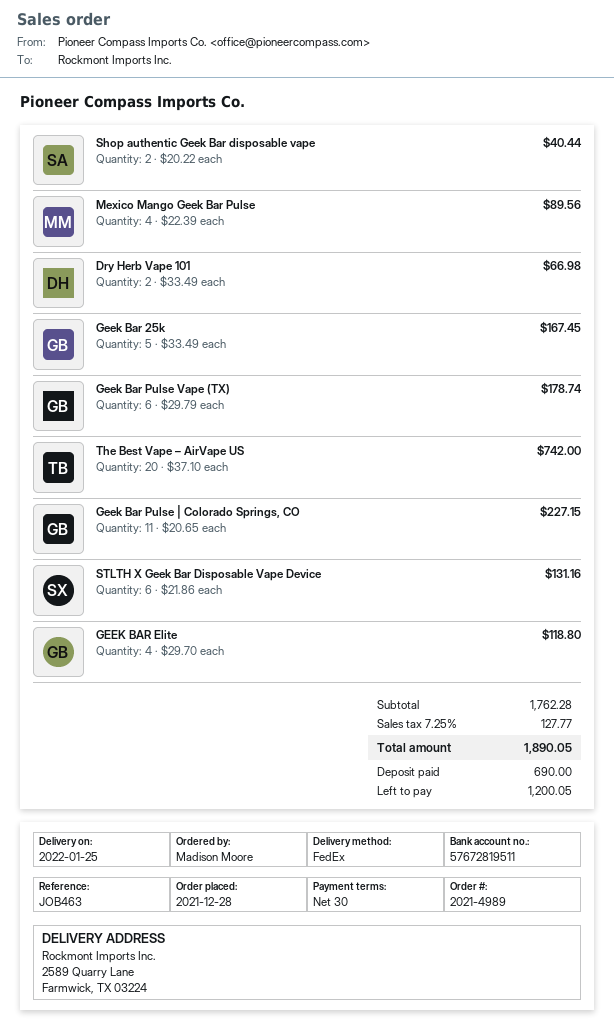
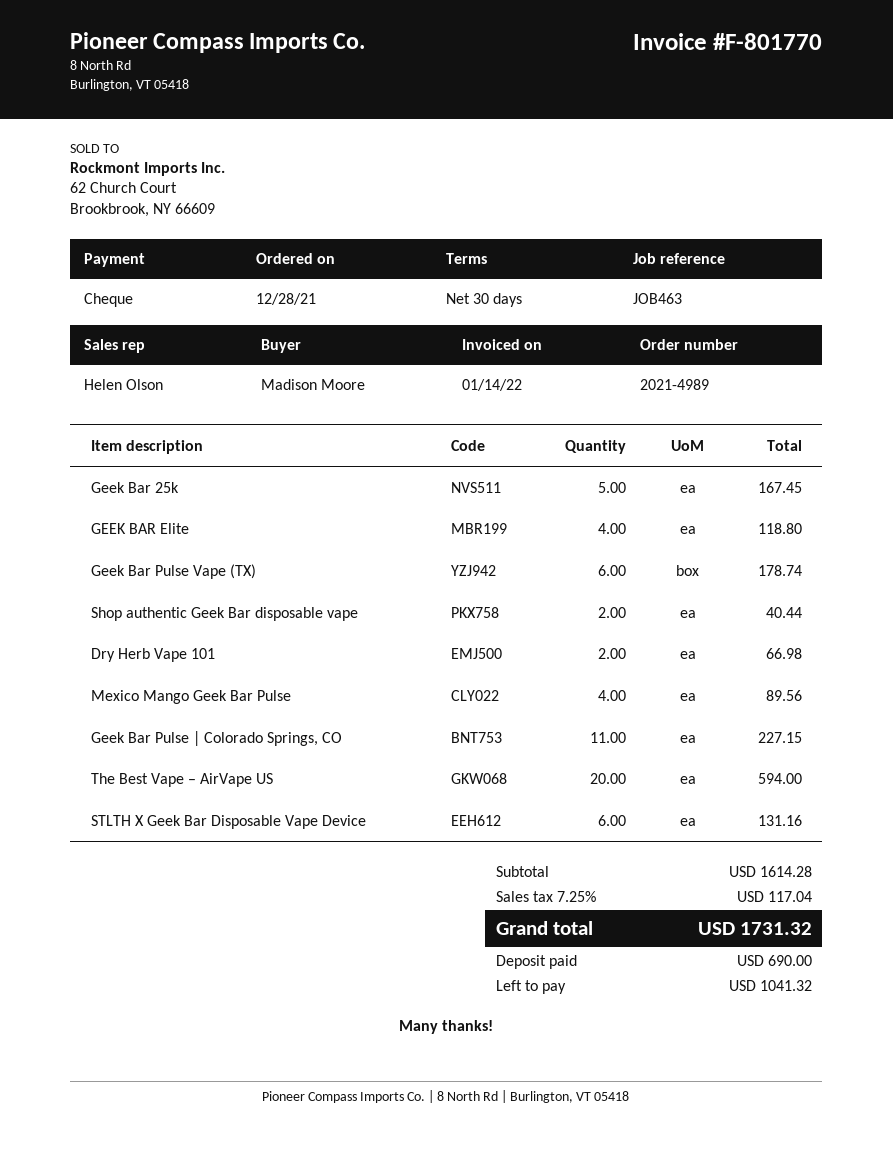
The Best Vape – AirVape US: 20 for 742.00 -> 20 for 594.00
subtotal: 1762.28 -> 1614.28
tax: 7.25% = 127.77 -> 7.25% = 117.04
total: 1890.05 -> 1731.32
balance: 1200.05 -> 1041.32

